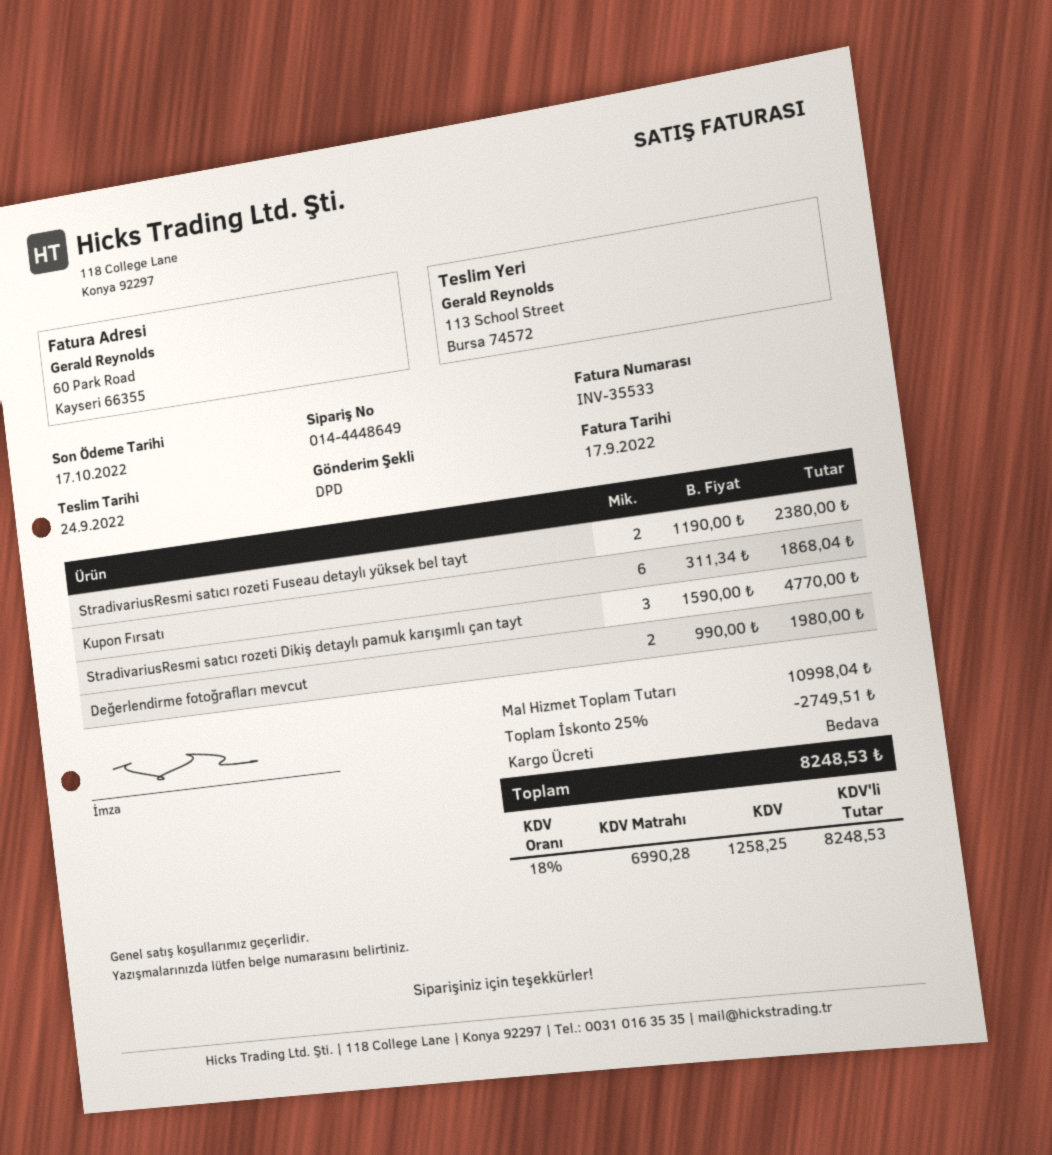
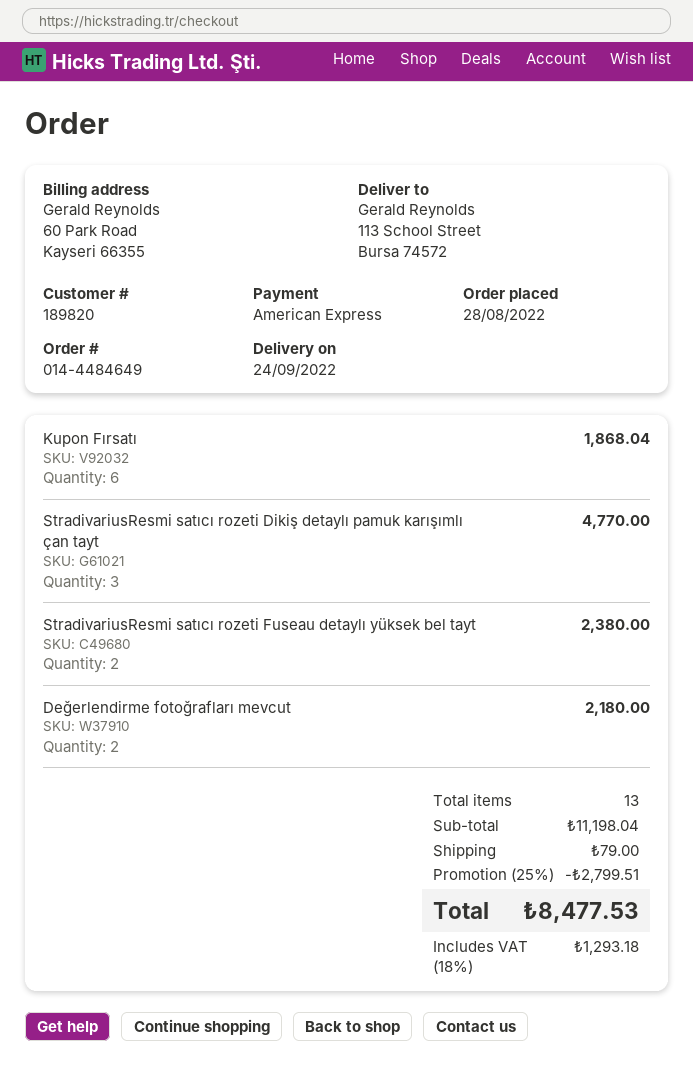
order number: 014-4448649 -> 014-4484649
Değerlendirme fotoğrafları mevcut: 2 for 1980.00 -> 2 for 2180.00
subtotal: 10998.04 -> 11198.04
discount: 25% = 2749.51 -> 25% = 2799.51
shipping: 0.00 -> 79.00
tax: 18% = 1258.25 -> 18% = 1293.18
total: 8248.53 -> 8477.53

